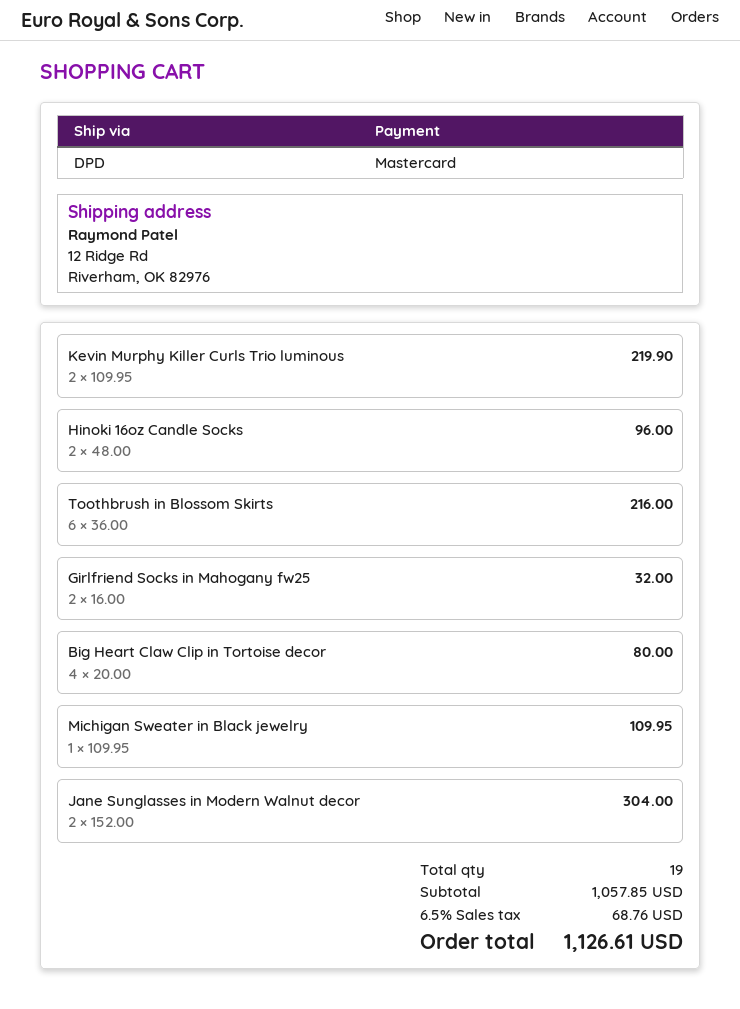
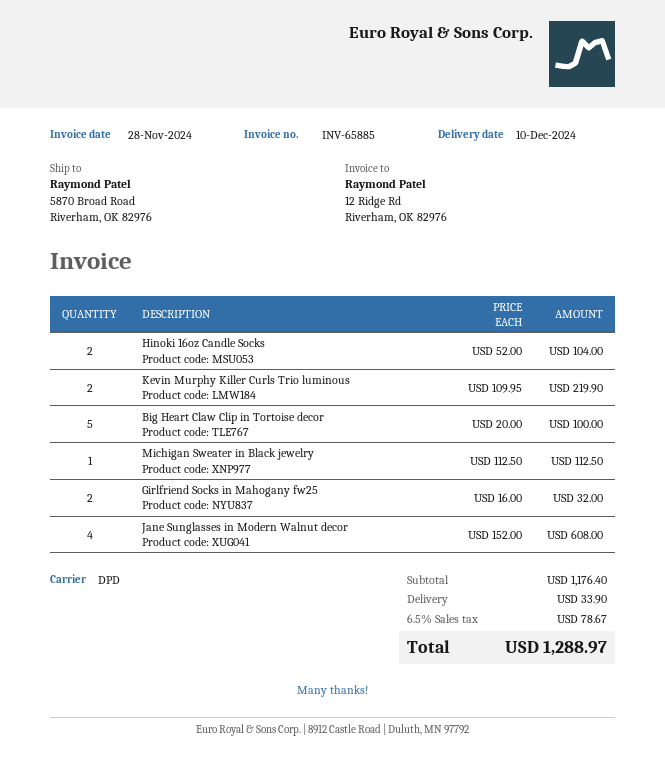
ship to: 12 Ridge Rd, Riverham, OK 82976 -> 5870 Broad Road, Riverham, OK 82976
Hinoki 16oz Candle Socks: 2 x 48.00 = 96.00 -> 2 x 52.00 = 104.00
Toothbrush in Blossom Skirts: 6 x 36.00 = 216.00 -> none
Big Heart Claw Clip in Tortoise decor: 4 x 20.00 = 80.00 -> 5 x 20.00 = 100.00
Michigan Sweater in Black jewelry: 1 x 109.95 = 109.95 -> 1 x 112.50 = 112.50
Jane Sunglasses in Modern Walnut decor: 2 x 152.00 = 304.00 -> 4 x 152.00 = 608.00
subtotal: 1057.85 -> 1176.40
shipping: none -> 33.90
tax: 6.5% = 68.76 -> 6.5% = 78.67
total: 1126.61 -> 1288.97

